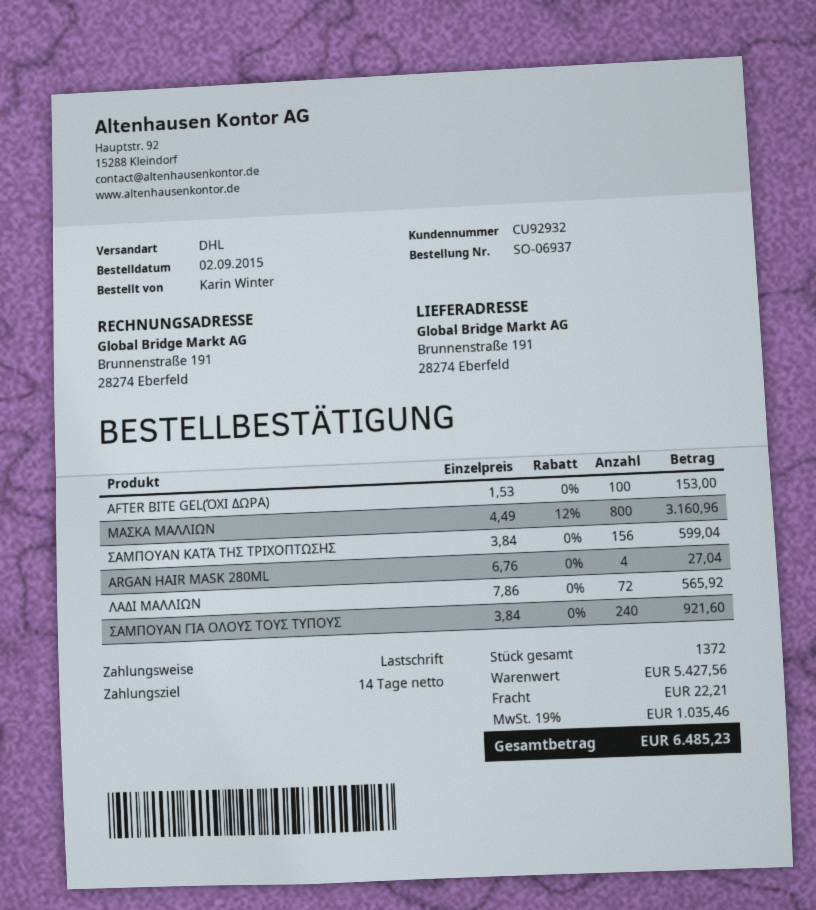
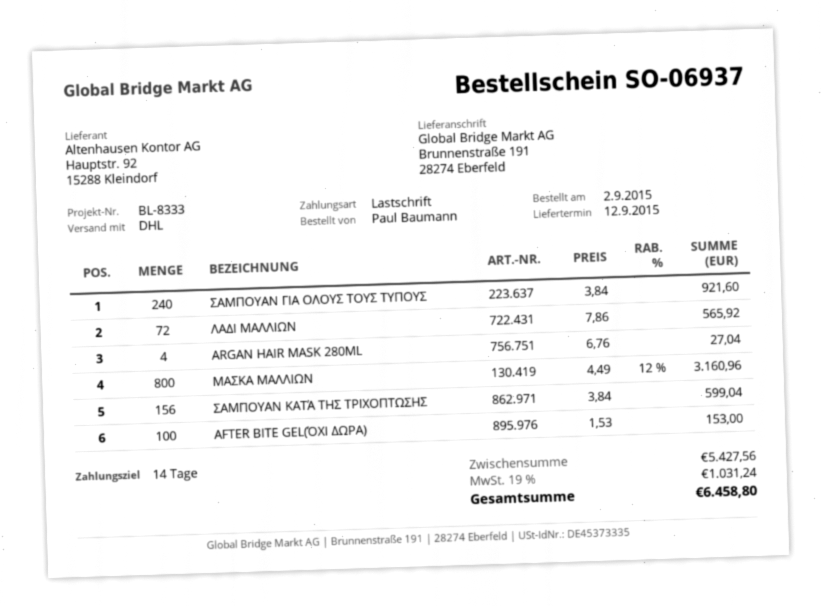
ordered by: Karin Winter -> Paul Baumann
shipping: 22.21 -> none
tax: 19% = 1035.46 -> 19% = 1031.24
total: 6485.23 -> 6458.80

